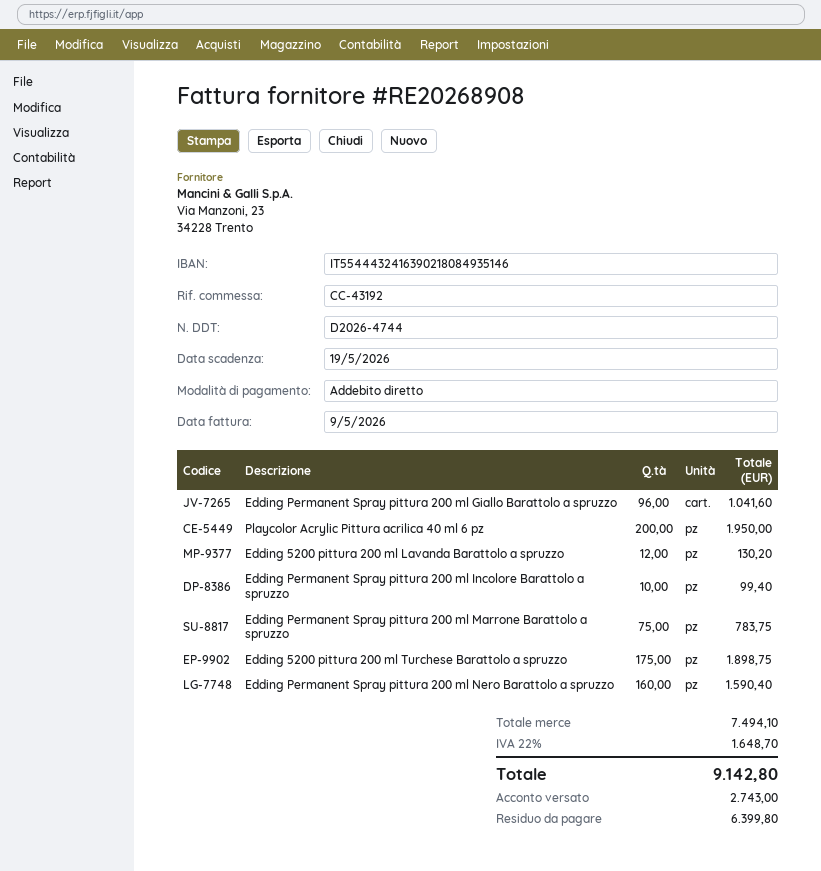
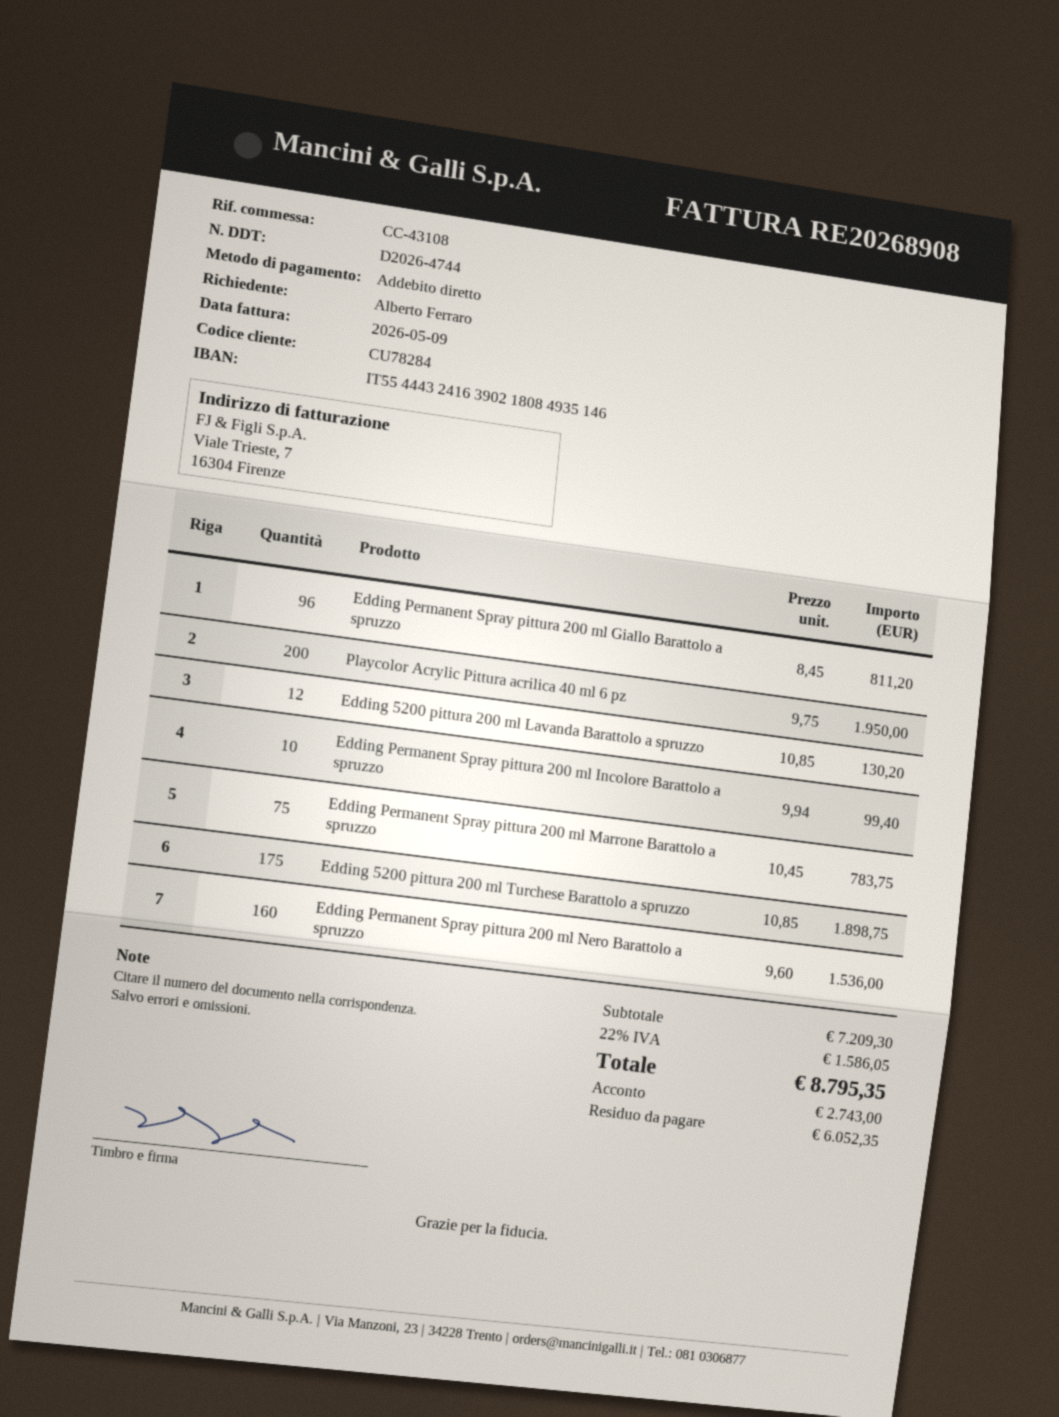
reference: CC-43192 -> CC-43108
Edding Permanent Spray pittura 200 ml Giallo Barattolo a spruzzo: 96 for 1041.60 -> 96 for 811.20
Edding Permanent Spray pittura 200 ml Nero Barattolo a spruzzo: 160 for 1590.40 -> 160 for 1536.00
subtotal: 7494.10 -> 7209.30
tax: 22% = 1648.70 -> 22% = 1586.05
total: 9142.80 -> 8795.35
balance: 6399.80 -> 6052.35

